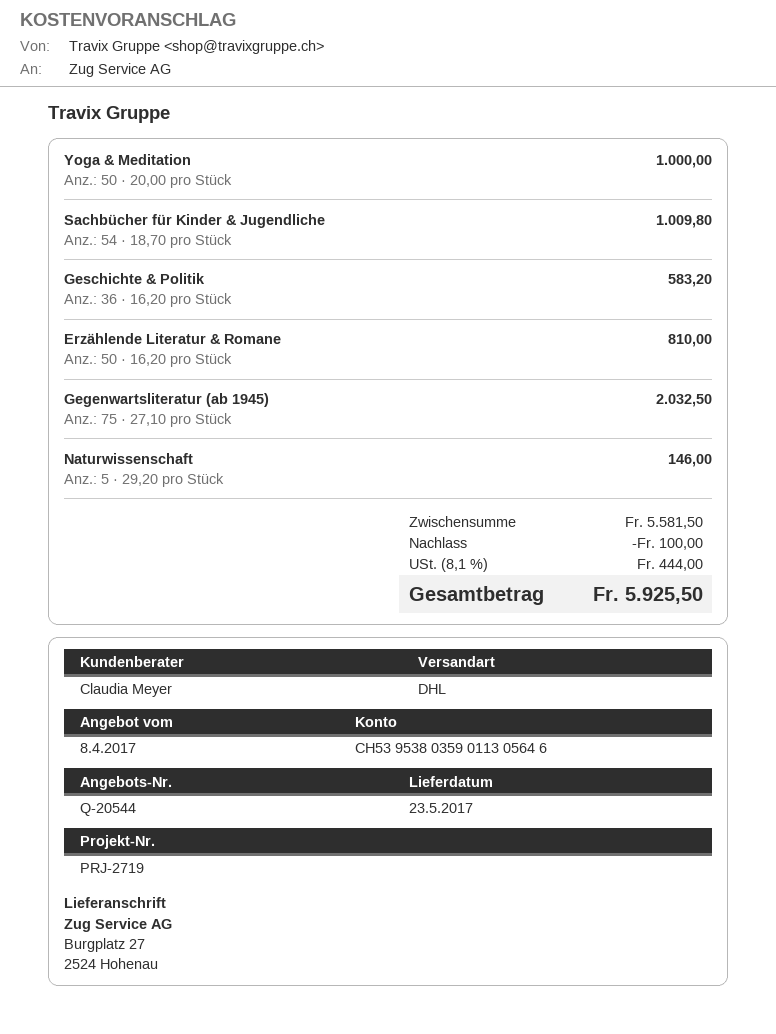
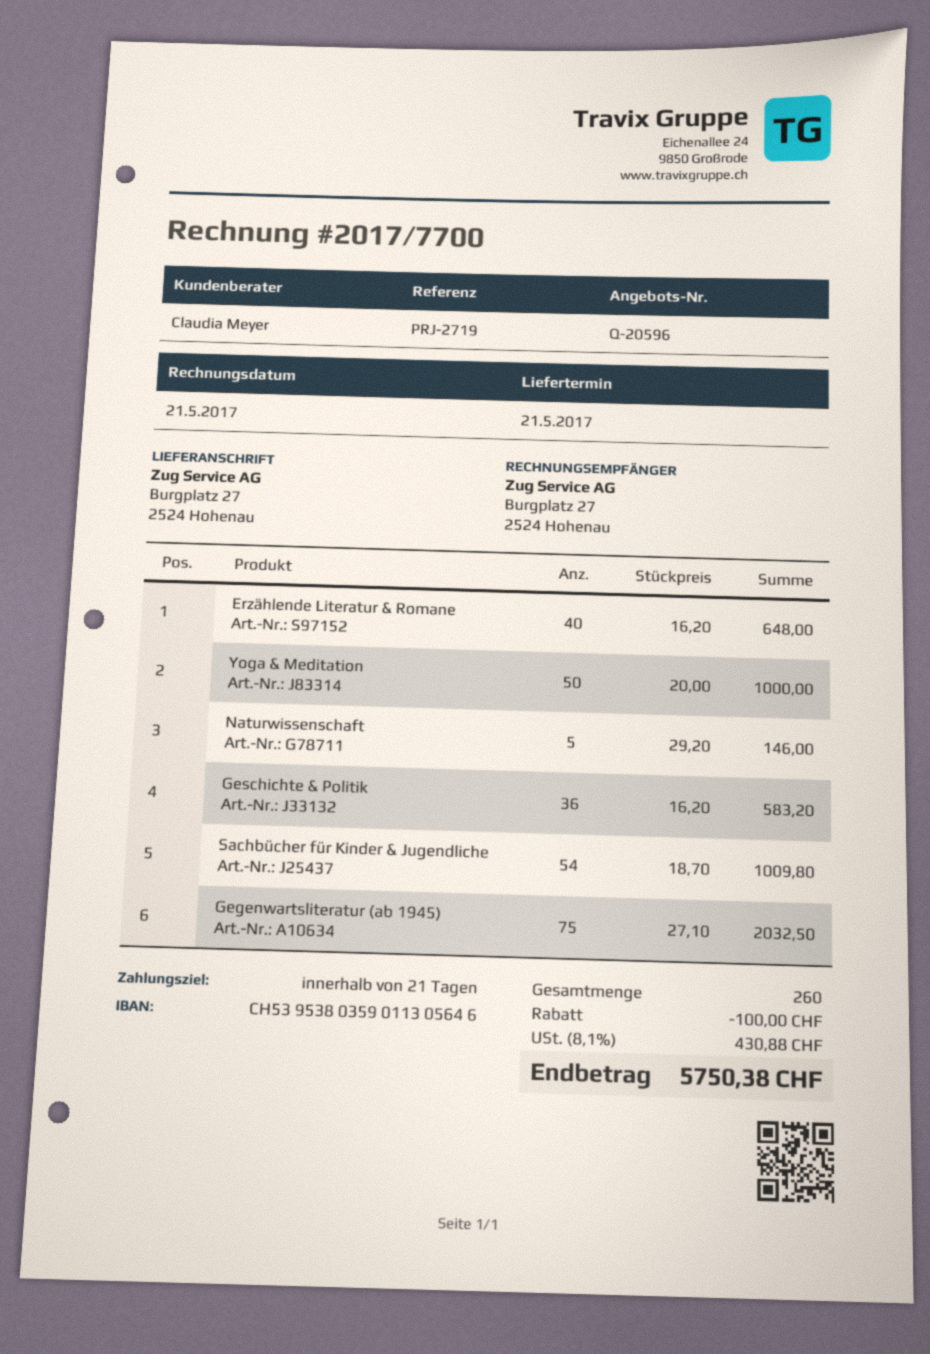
quote number: Q-20544 -> Q-20596
delivery date: 2017-05-23 -> 2017-05-21
Erzählende Literatur & Romane: 50 x 16.20 = 810.00 -> 40 x 16.20 = 648.00
tax: 8.1% = 444.00 -> 8.1% = 430.88
total: 5925.50 -> 5750.38

